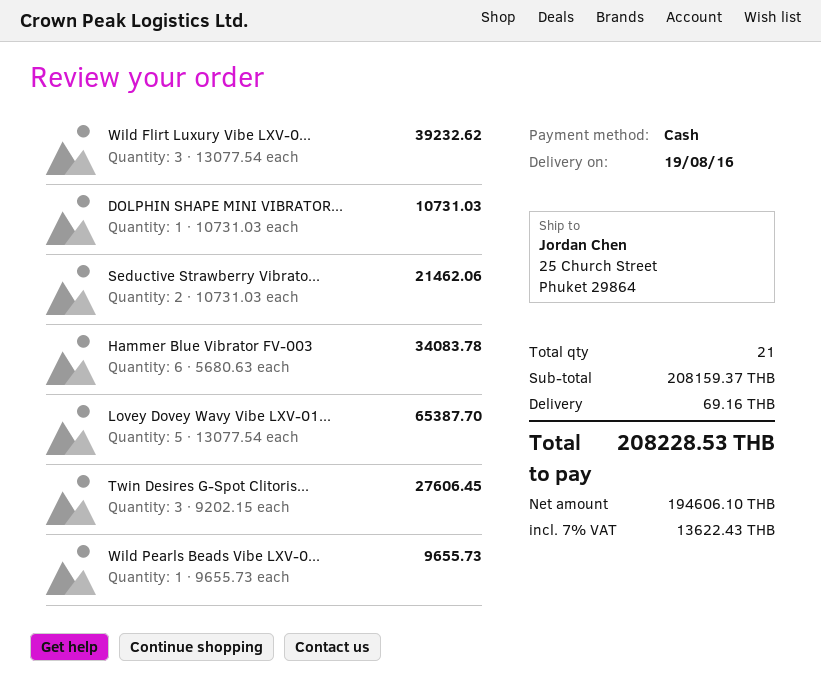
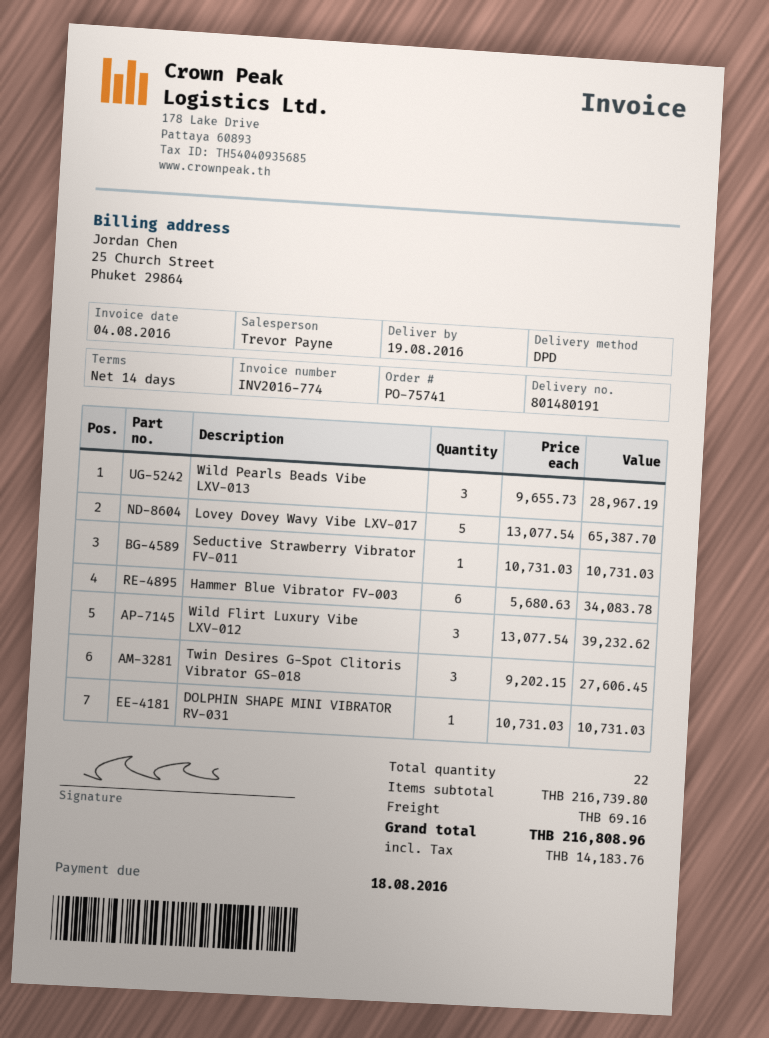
Seductive Strawberry Vibrato...: 2 x 10731.03 = 21462.06 -> 1 x 10731.03 = 10731.03
Wild Pearls Beads Vibe LXV-0...: 1 x 9655.73 = 9655.73 -> 3 x 9655.73 = 28967.19
total quantity: 21 -> 22
subtotal: 208159.37 -> 216739.80
tax: 13622.43 -> 14183.76
total: 208228.53 -> 216808.96

